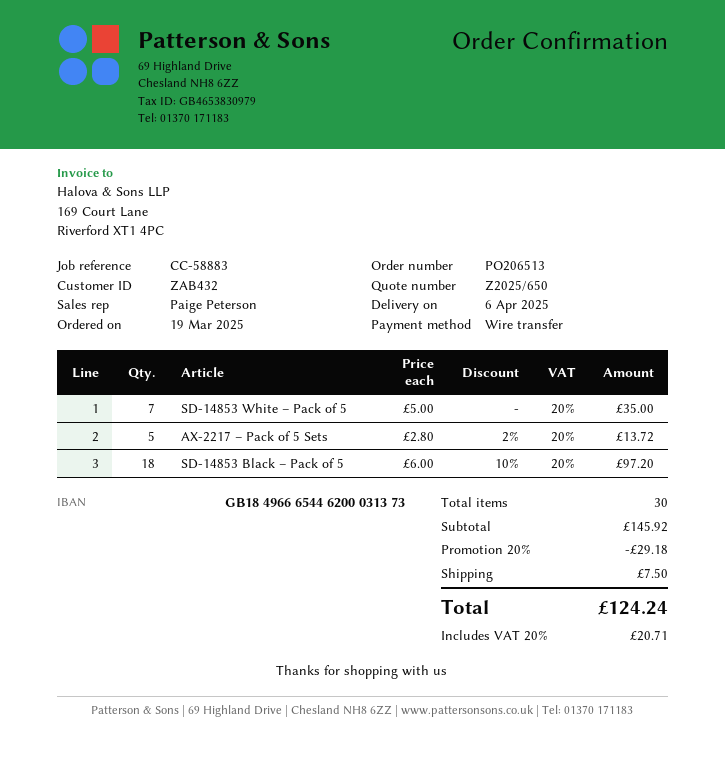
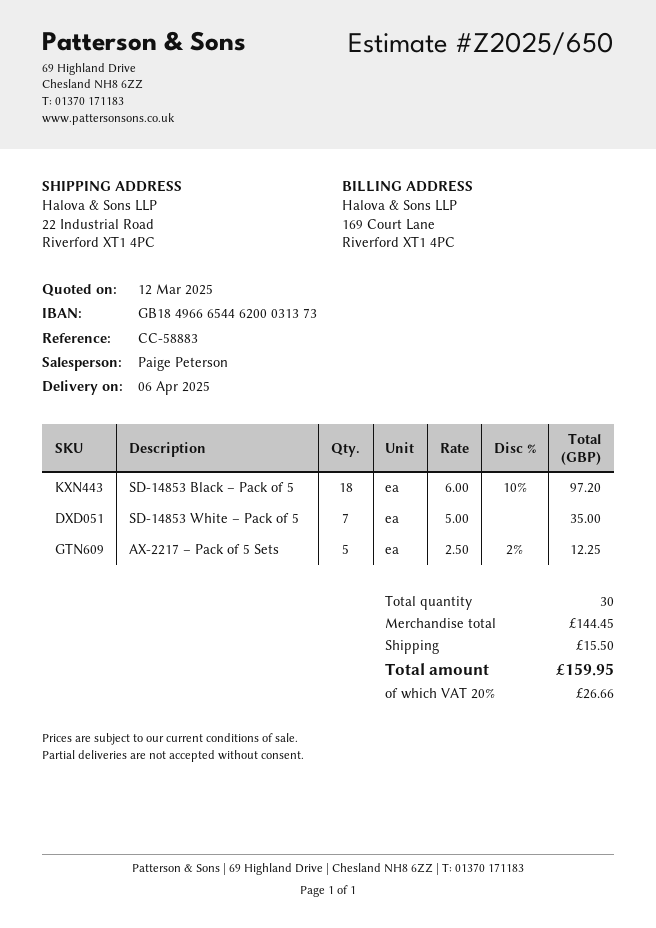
AX-2217 – Pack of 5 Sets: 5 x 2.80 - 2% = 13.72 -> 5 x 2.50 - 2% = 12.25
subtotal: 145.92 -> 144.45
discount: 20% = 29.18 -> none
shipping: 7.50 -> 15.50
tax: 20% = 20.71 -> 20% = 26.66
total: 124.24 -> 159.95

